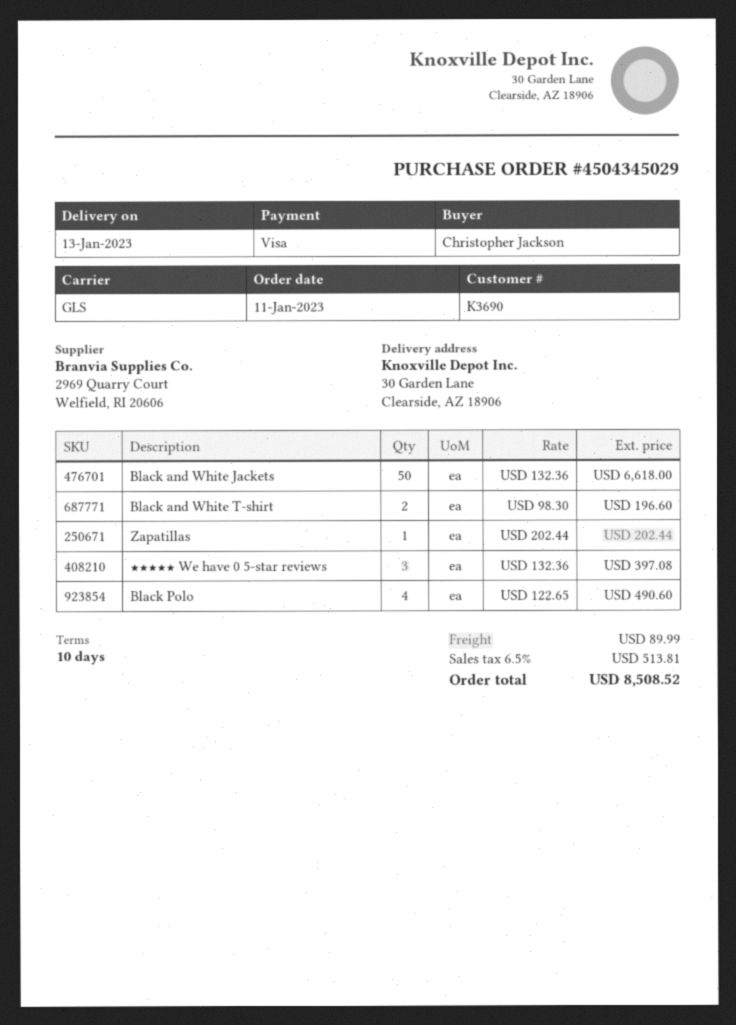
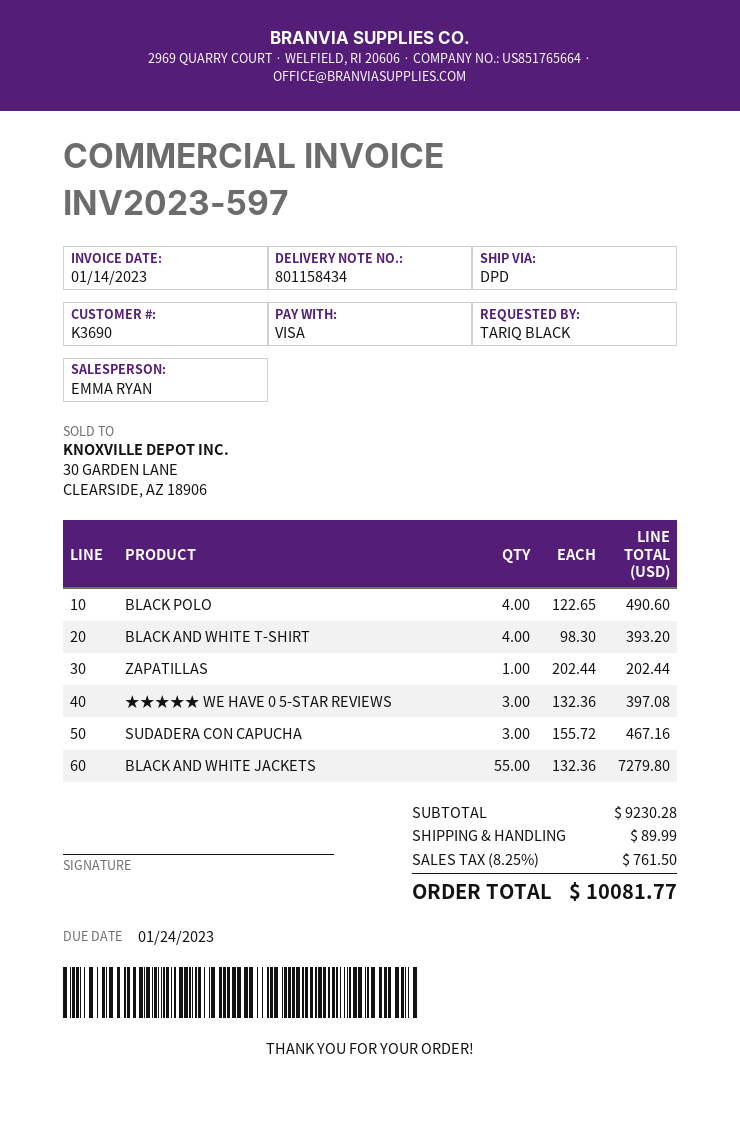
ordered by: Christopher Jackson -> TARIQ BLACK
shipping method: GLS -> DPD
Black and White Jackets: 50 x 132.36 = 6618.00 -> 55 x 132.36 = 7279.80
Black and White T-shirt: 2 x 98.30 = 196.60 -> 4 x 98.30 = 393.20
SUDADERA CON CAPUCHA: none -> 3 x 155.72 = 467.16
tax: 6.5% = 513.81 -> 8.25% = 761.50
total: 8508.52 -> 10081.77

